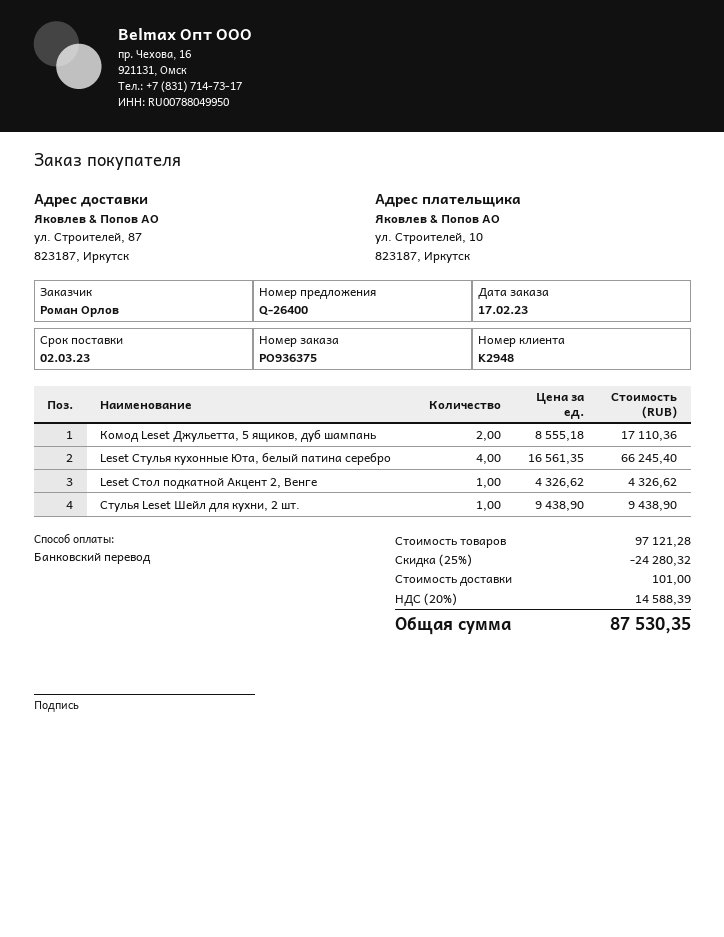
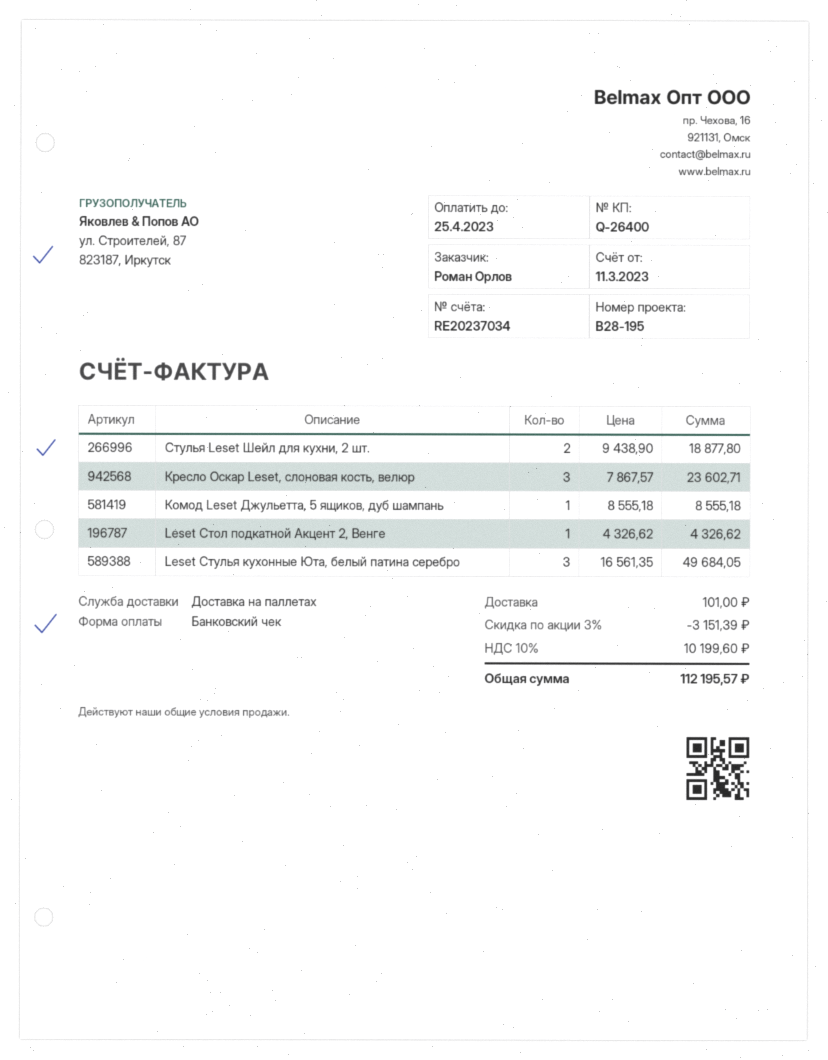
payment method: bank transfer -> cheque
Комод Leset Джульетта, 5 ящиков, дуб шампань: 2 x 8555.18 = 17110.36 -> 1 x 8555.18 = 8555.18
Leset Стулья кухонные Юта, белый патина серебро: 4 x 16561.35 = 66245.40 -> 3 x 16561.35 = 49684.05
Стулья Leset Шейл для кухни, 2 шт.: 1 x 9438.90 = 9438.90 -> 2 x 9438.90 = 18877.80
Кресло Оскар Leset, слоновая кость, велюр: none -> 3 x 7867.57 = 23602.71
discount: 25% = 24280.32 -> 3% = 3151.39
tax: 20% = 14588.39 -> 10% = 10199.60
total: 87530.35 -> 112195.57

